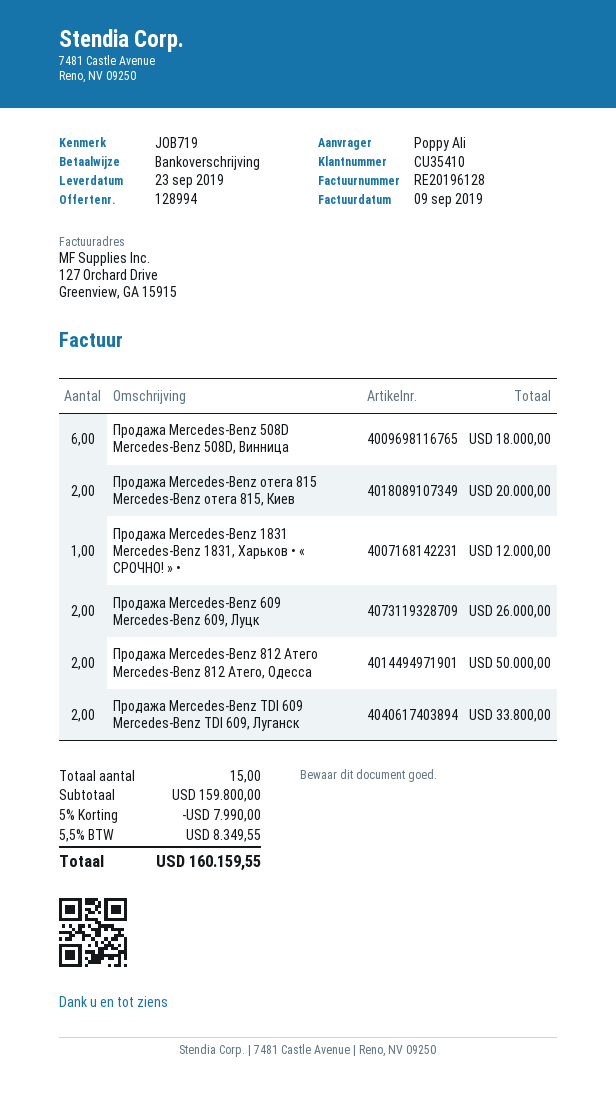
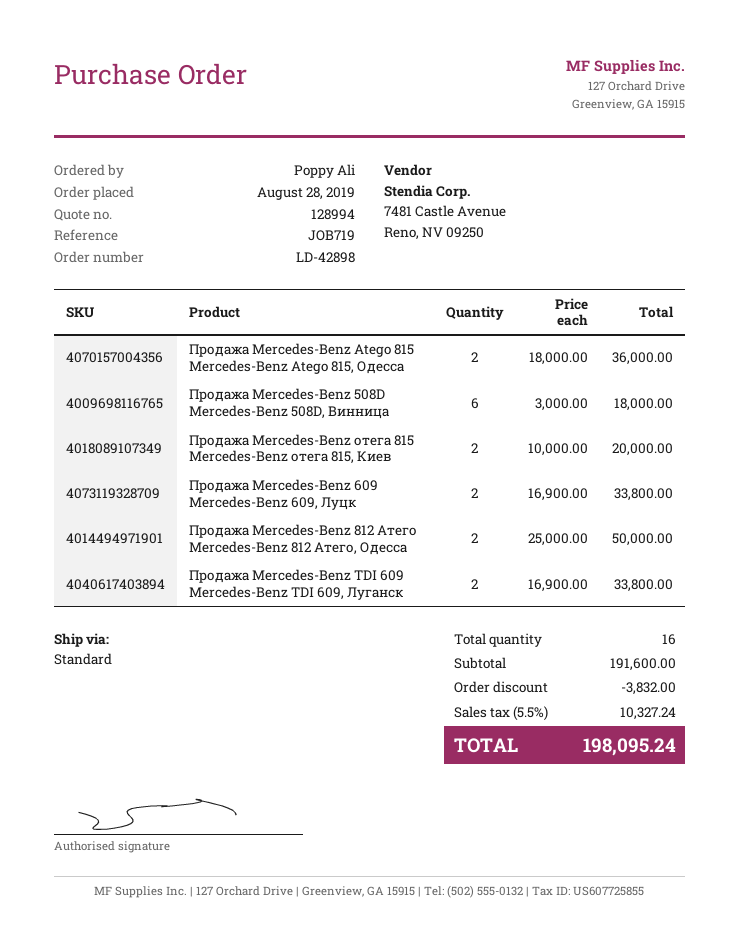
Продажа Mercedes-Benz 1831 Mercedes-Benz 1831, Харьков • « СРОЧНО! » •: 1 for 12000.00 -> none
Продажа Mercedes-Benz 609 Mercedes-Benz 609, Луцк: 2 for 26000.00 -> 2 for 33800.00
Продажа Mercedes-Benz Atego 815 Mercedes-Benz Atego 815, Одесса: none -> 2 for 36000.00
total quantity: 15 -> 16
subtotal: 159800.00 -> 191600.00
discount: 7990.00 -> 3832.00
tax: 5.5% = 8349.55 -> 5.5% = 10327.24
total: 160159.55 -> 198095.24

